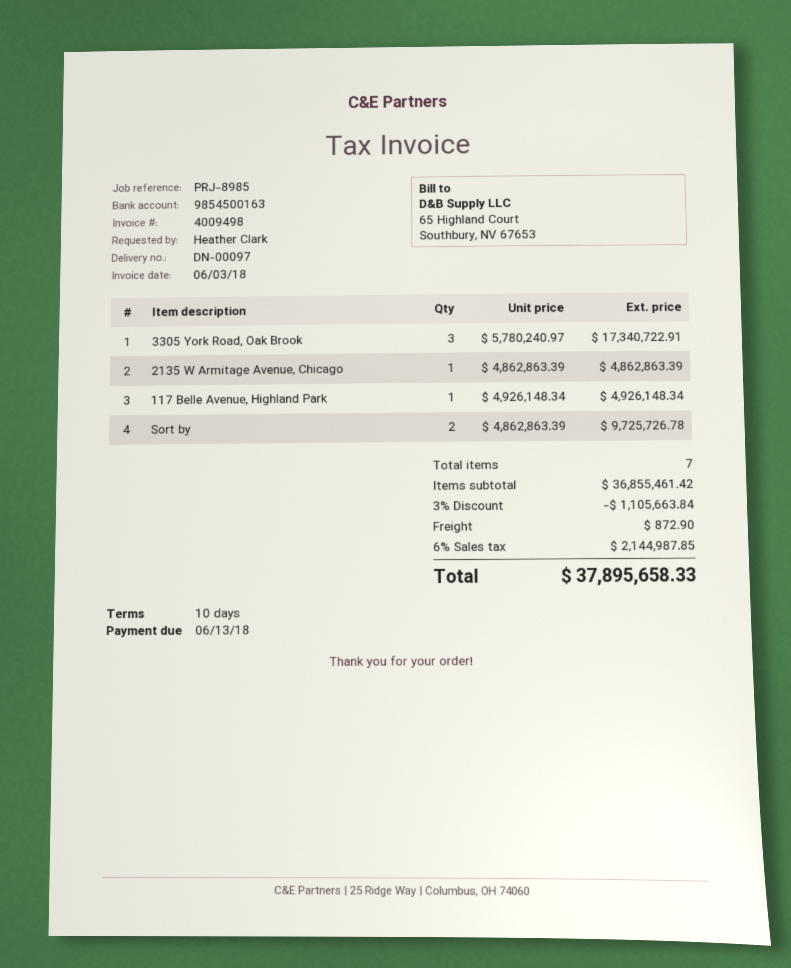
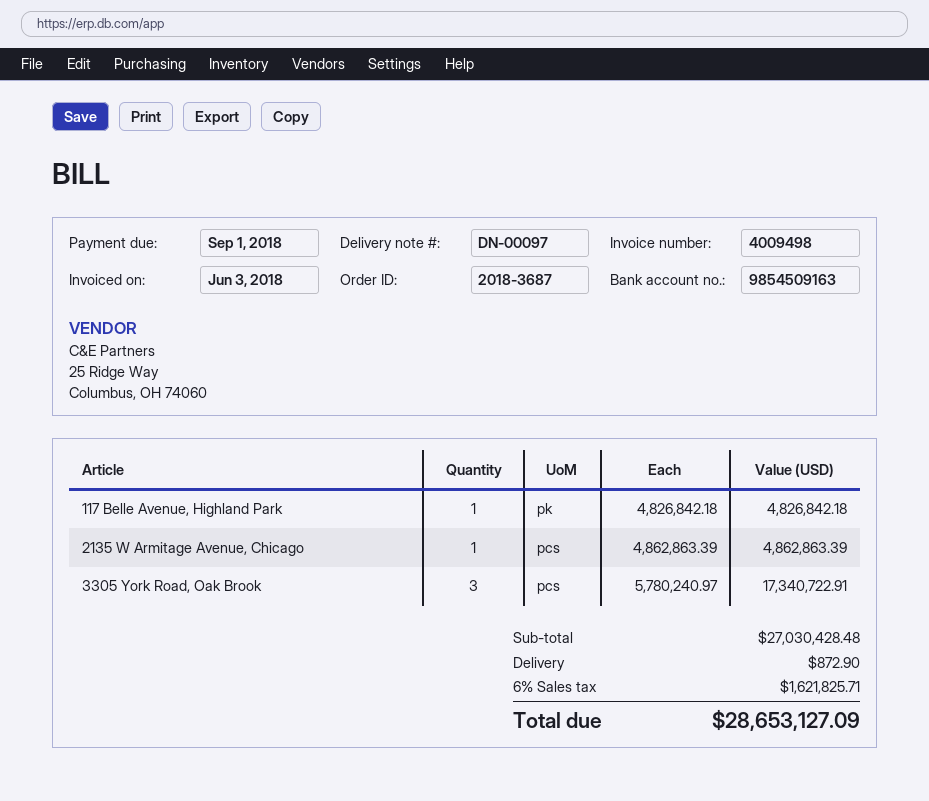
due date: 2018-06-13 -> 2018-09-01
bank account: 9854500163 -> 9854509163
117 Belle Avenue, Highland Park: 1 x 4926148.34 = 4926148.34 -> 1 x 4826842.18 = 4826842.18
Sort by: 2 x 4862863.39 = 9725726.78 -> none
subtotal: 36855461.42 -> 27030428.48
discount: 3% = 1105663.84 -> none
tax: 6% = 2144987.85 -> 6% = 1621825.71
total: 37895658.33 -> 28653127.09

